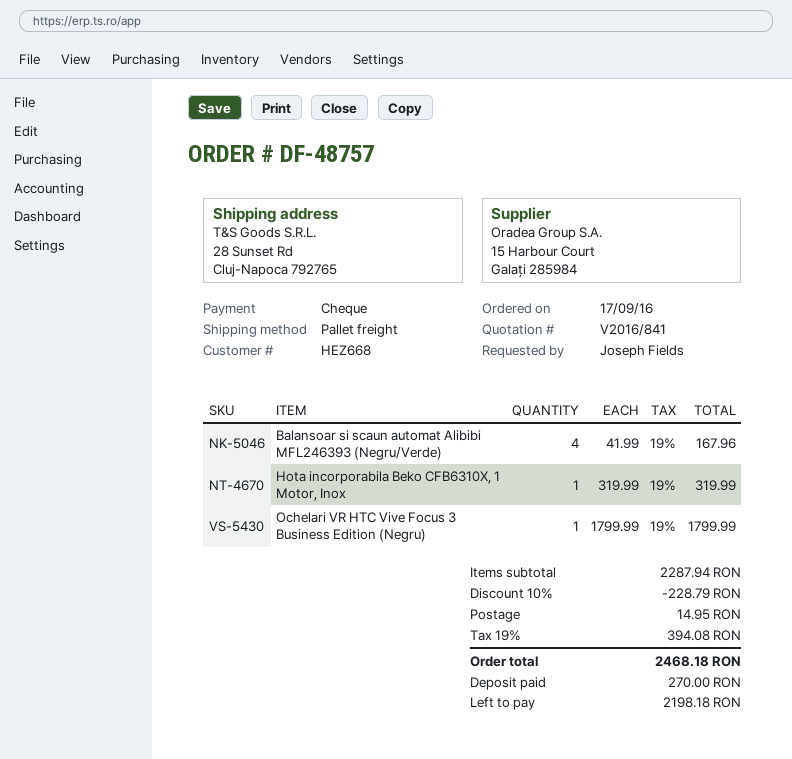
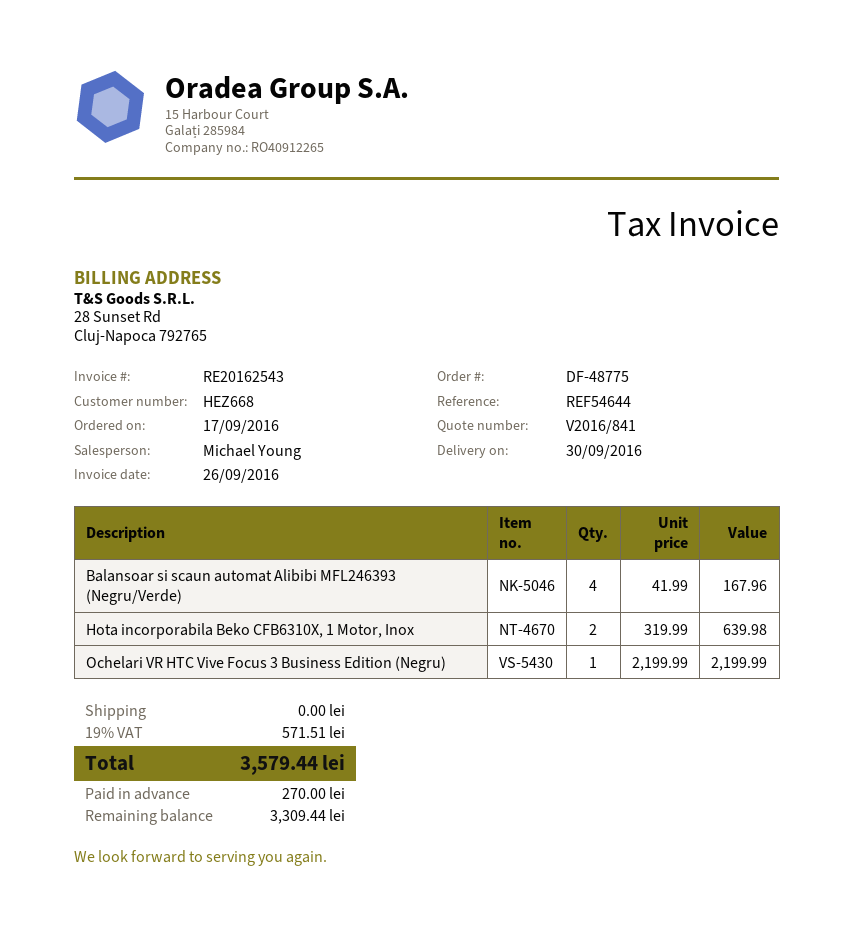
order number: DF-48757 -> DF-48775
Hota incorporabila Beko CFB6310X, 1 Motor, Inox: 1 x 319.99 = 319.99 -> 2 x 319.99 = 639.98
Ochelari VR HTC Vive Focus 3 Business Edition (Negru): 1 x 1799.99 = 1799.99 -> 1 x 2199.99 = 2199.99
discount: 10% = 228.79 -> none
shipping: 14.95 -> 0.00
tax: 19% = 394.08 -> 19% = 571.51
total: 2468.18 -> 3579.44
balance: 2198.18 -> 3309.44

